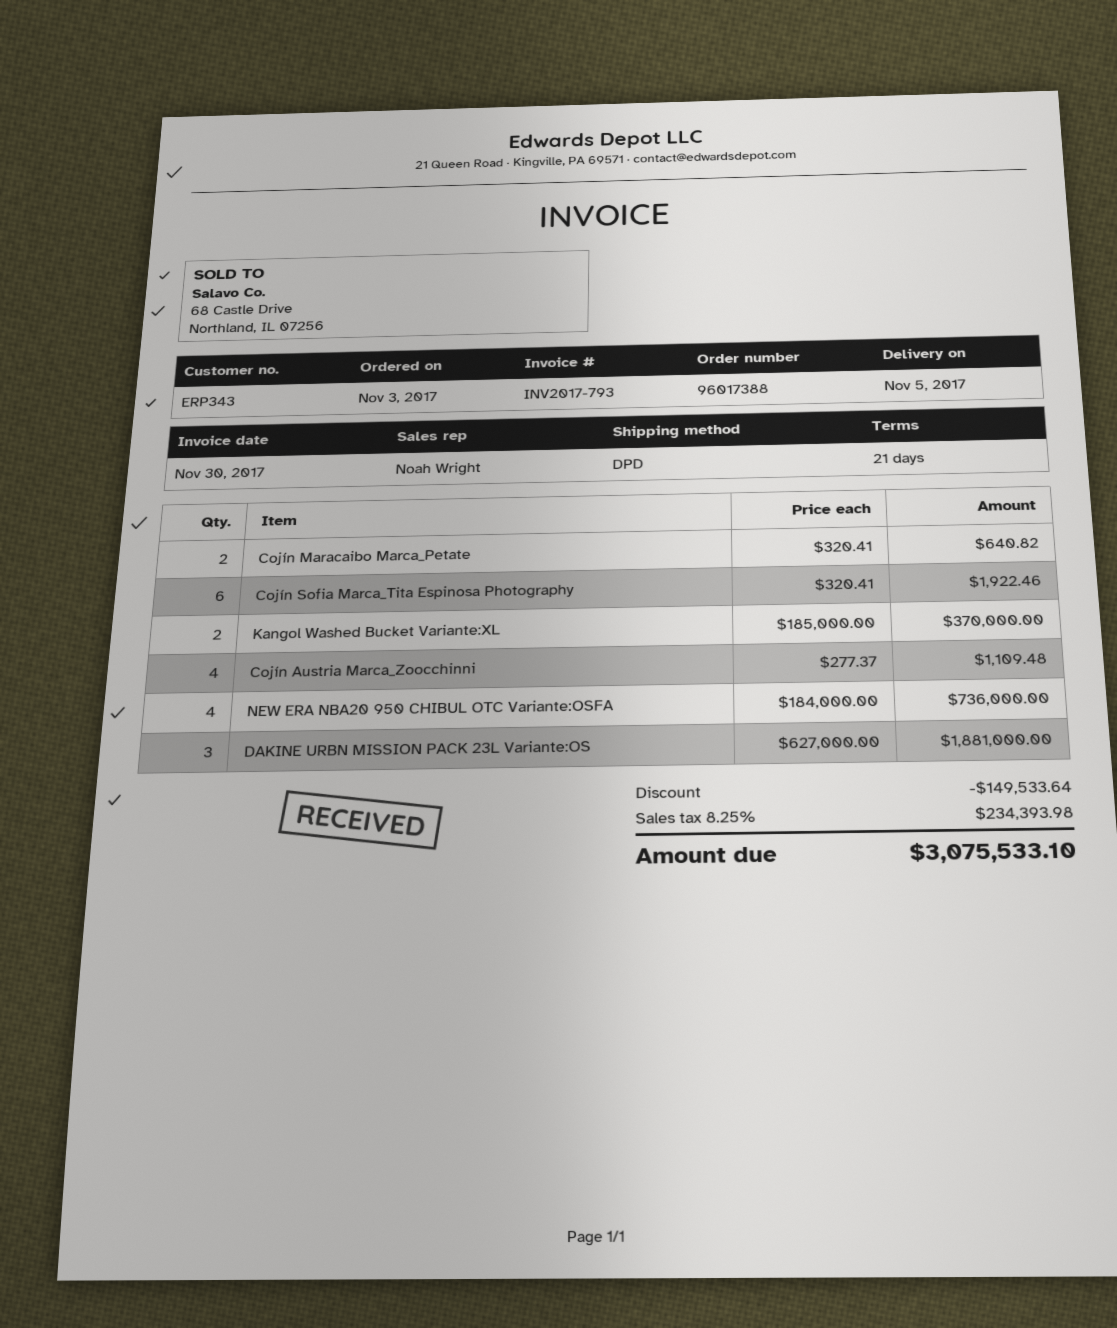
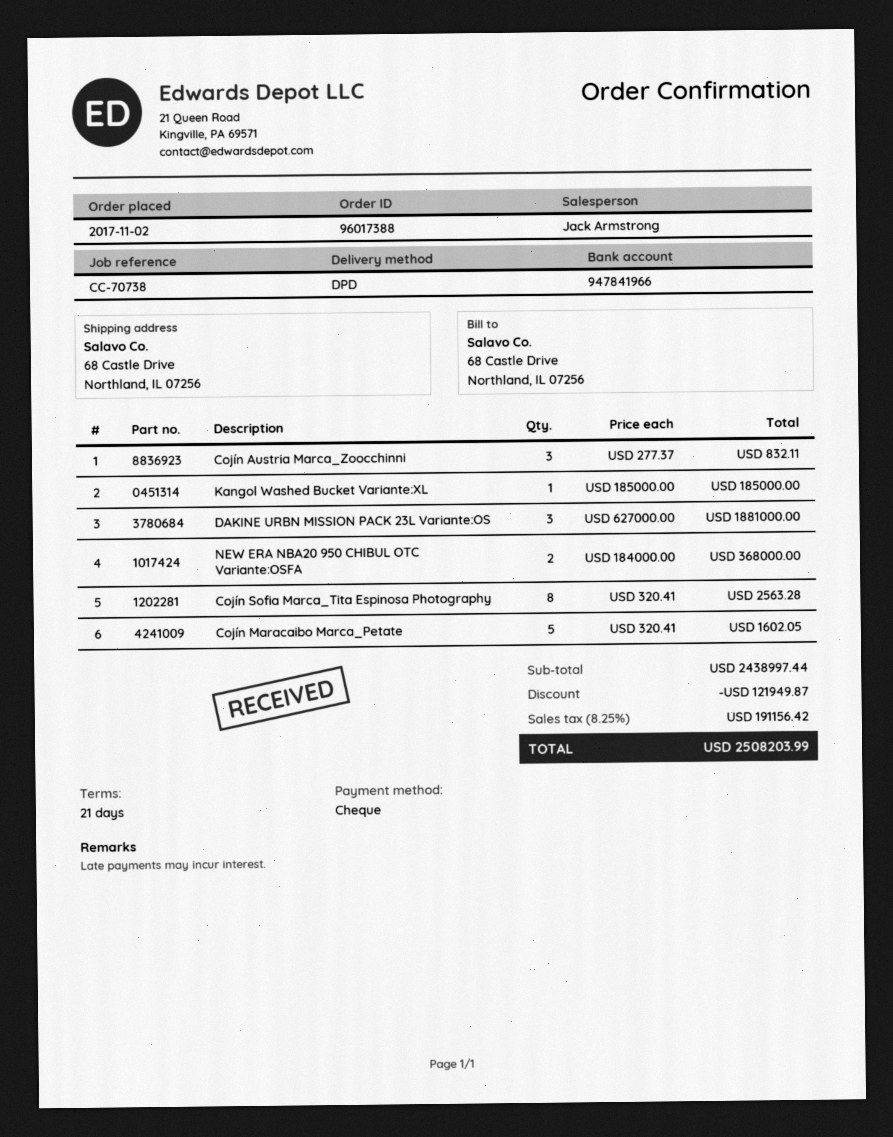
order date: 2017-11-03 -> 2017-11-02
sales rep: Noah Wright -> Jack Armstrong
Cojín Maracaibo Marca_Petate: 2 x 320.41 = 640.82 -> 5 x 320.41 = 1602.05
Cojín Sofia Marca_Tita Espinosa Photography: 6 x 320.41 = 1922.46 -> 8 x 320.41 = 2563.28
Kangol Washed Bucket Variante:XL: 2 x 185000.00 = 370000.00 -> 1 x 185000.00 = 185000.00
Cojín Austria Marca_Zoocchinni: 4 x 277.37 = 1109.48 -> 3 x 277.37 = 832.11
NEW ERA NBA20 950 CHIBUL OTC Variante:OSFA: 4 x 184000.00 = 736000.00 -> 2 x 184000.00 = 368000.00
discount: 149533.64 -> 121949.87
tax: 8.25% = 234393.98 -> 8.25% = 191156.42
total: 3075533.10 -> 2508203.99

